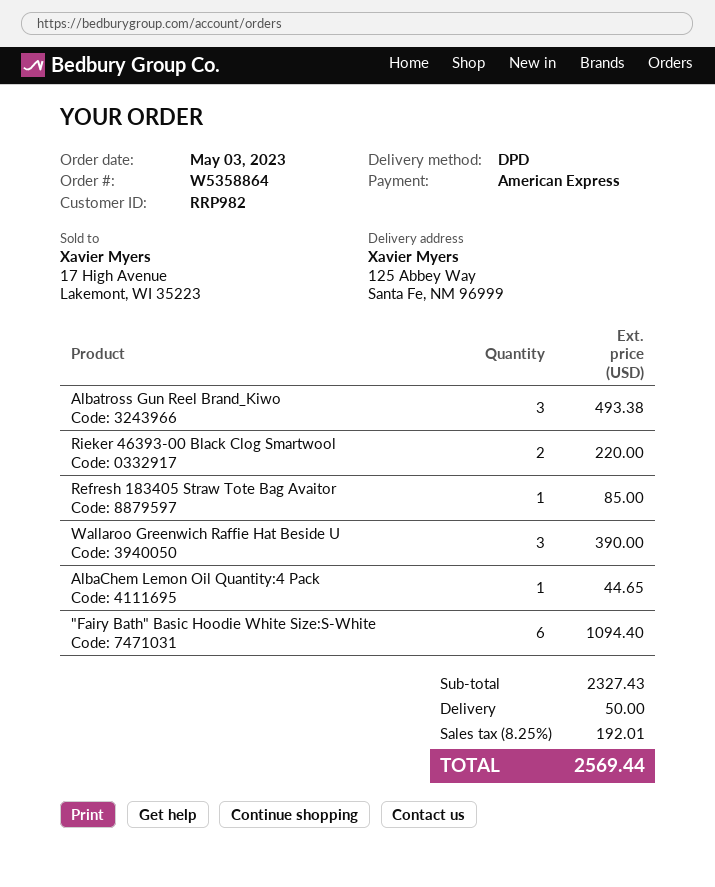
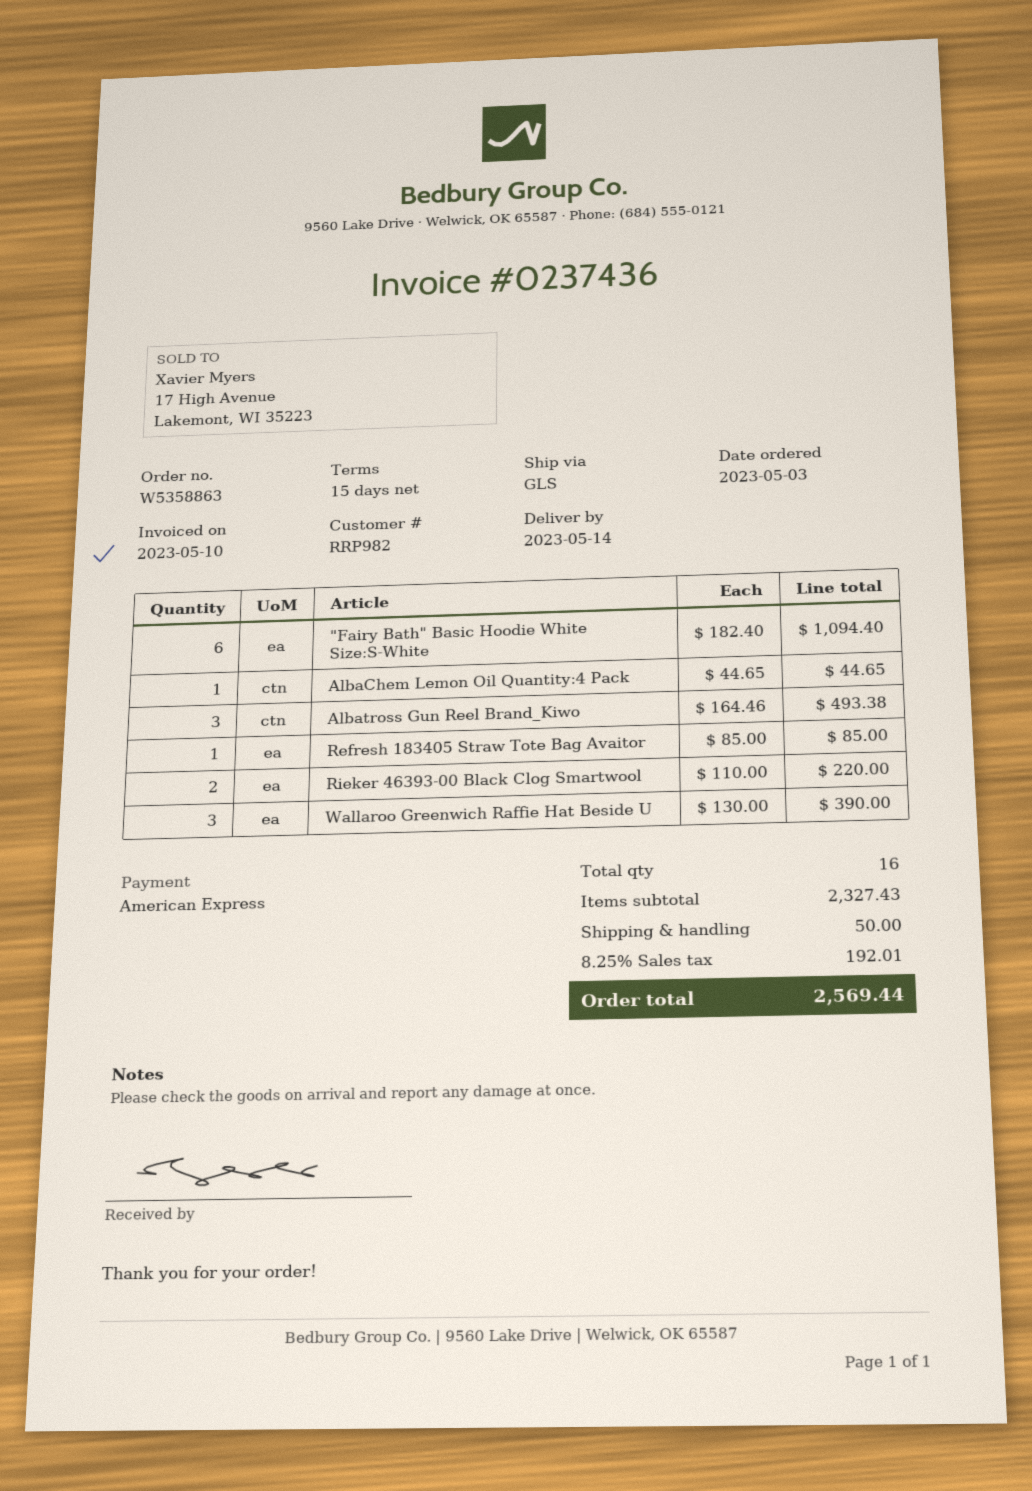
order number: W5358864 -> W5358863
shipping method: DPD -> GLS

